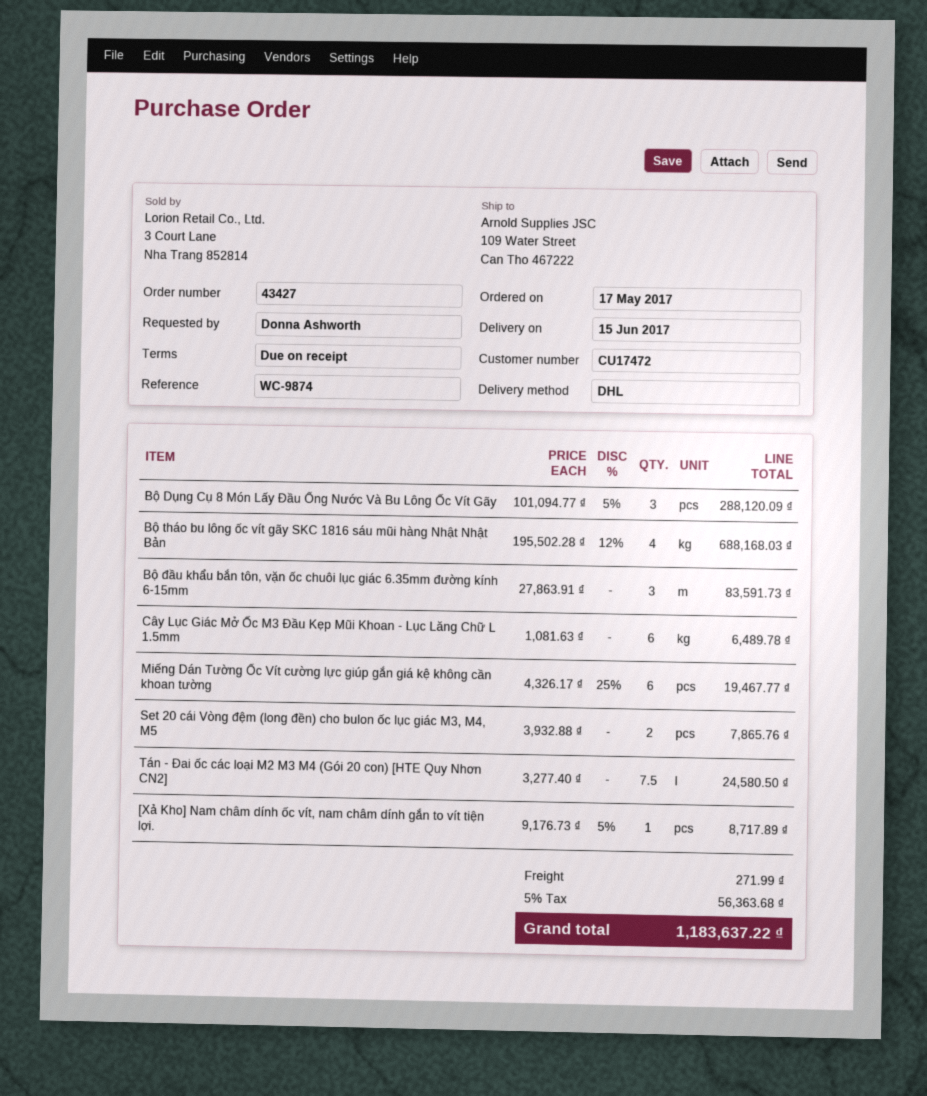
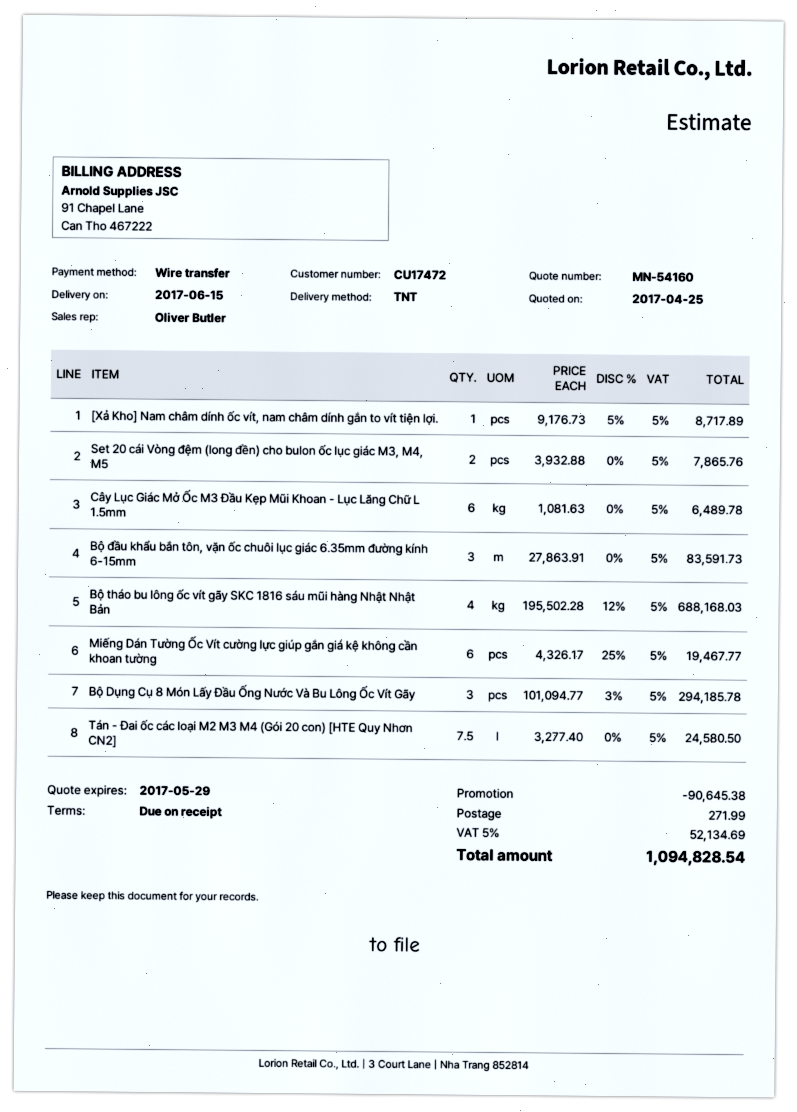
shipping method: DHL -> TNT
Bộ Dụng Cụ 8 Món Lấy Đầu Ống Nước Và Bu Lông Ốc Vít Gãy: 3 x 101094.77 - 5% = 288120.09 -> 3 x 101094.77 - 3% = 294185.78
discount: none -> 90645.38
tax: 5% = 56363.68 -> 5% = 52134.69
total: 1183637.22 -> 1094828.54

